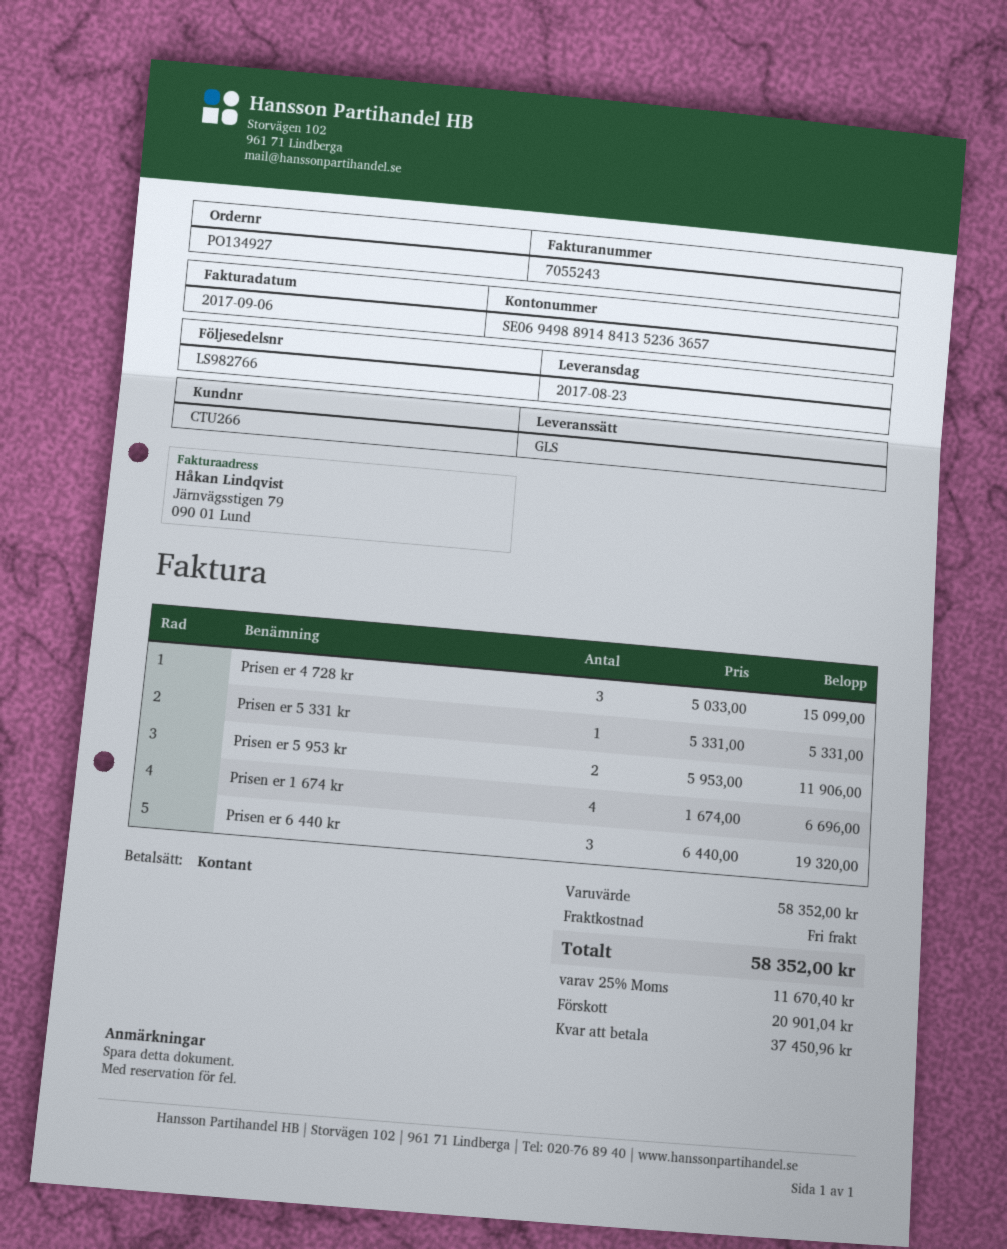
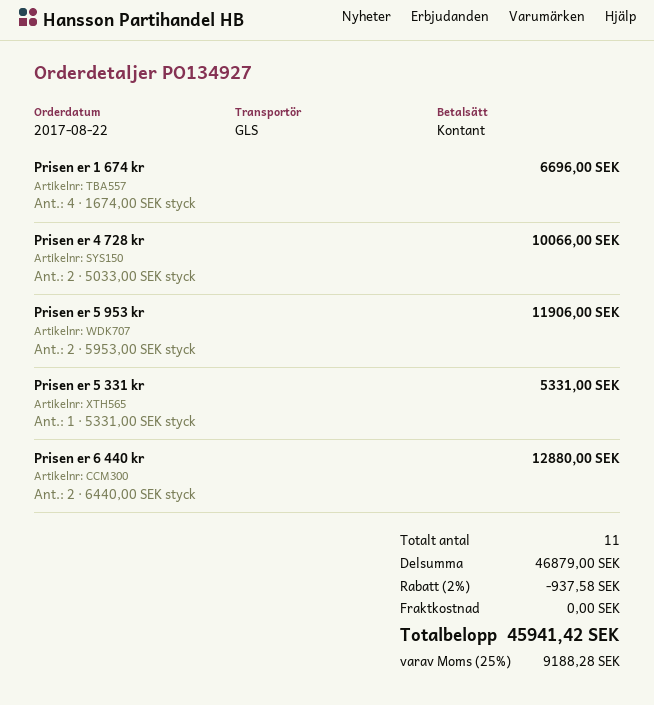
Prisen er 4 728 kr: 3 x 5033.00 = 15099.00 -> 2 x 5033.00 = 10066.00
Prisen er 6 440 kr: 3 x 6440.00 = 19320.00 -> 2 x 6440.00 = 12880.00
subtotal: 58352.00 -> 46879.00
discount: none -> 2% = 937.58
tax: 25% = 11670.40 -> 25% = 9188.28
total: 58352.00 -> 45941.42

